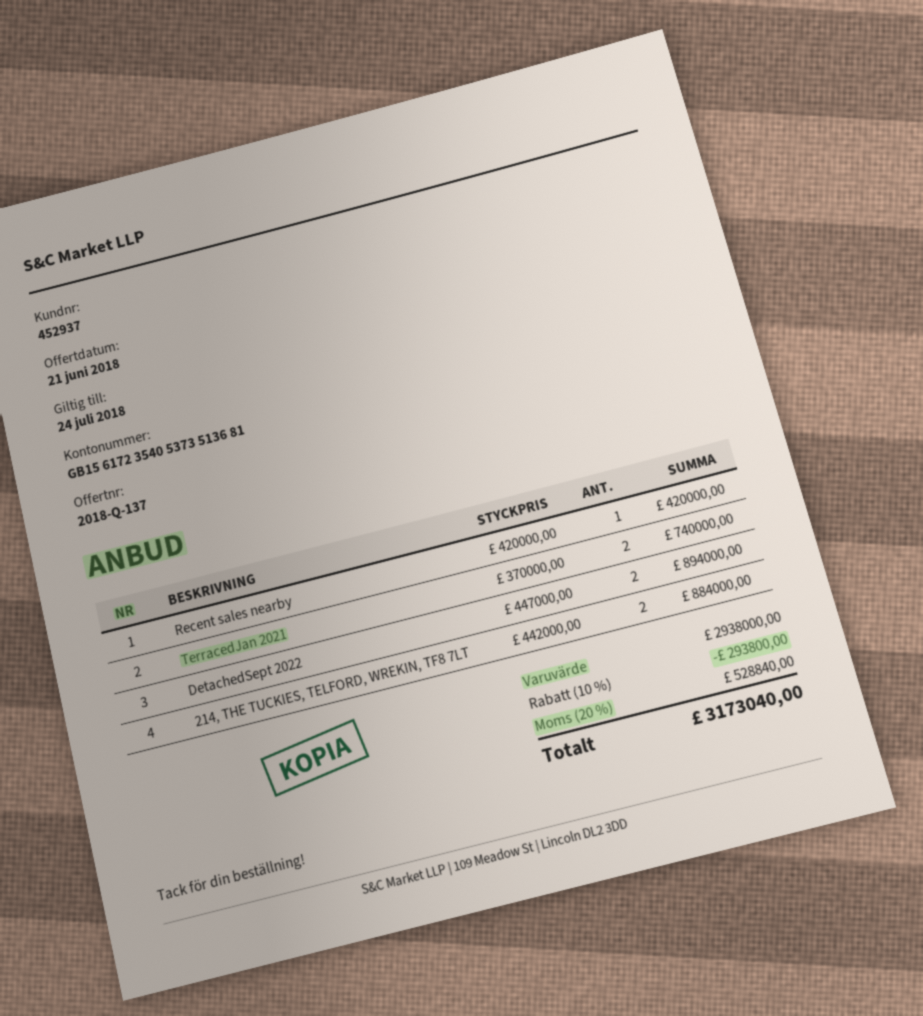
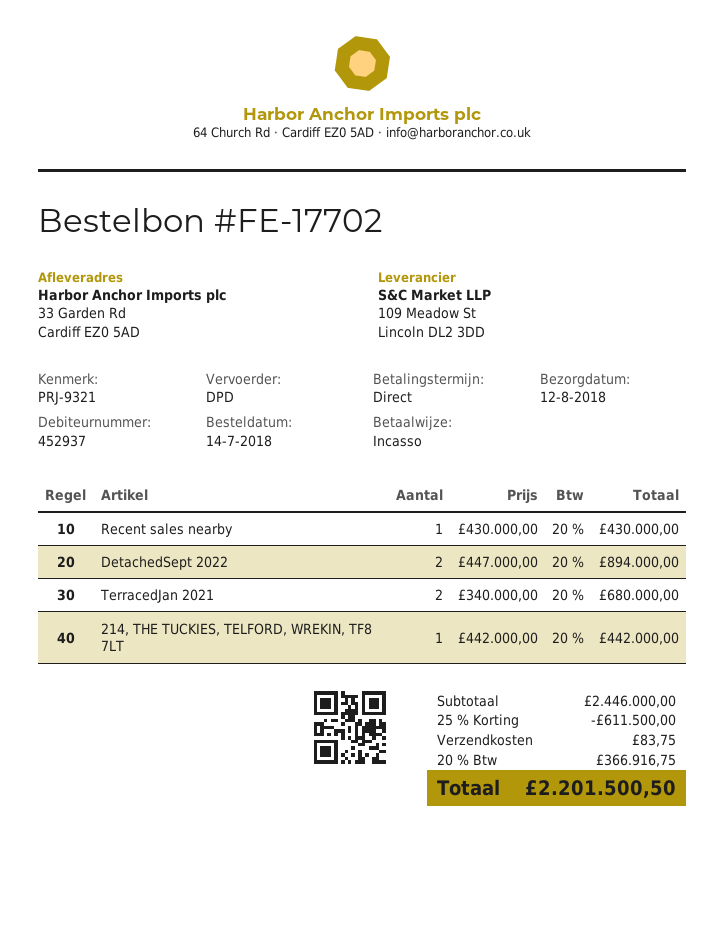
Recent sales nearby: 1 x 420000.00 = 420000.00 -> 1 x 430000.00 = 430000.00
TerracedJan 2021: 2 x 370000.00 = 740000.00 -> 2 x 340000.00 = 680000.00
214, THE TUCKIES, TELFORD, WREKIN, TF8 7LT: 2 x 442000.00 = 884000.00 -> 1 x 442000.00 = 442000.00
subtotal: 2938000.00 -> 2446000.00
discount: 10% = 293800.00 -> 25% = 611500.00
shipping: none -> 83.75
tax: 20% = 528840.00 -> 20% = 366916.75
total: 3173040.00 -> 2201500.50

